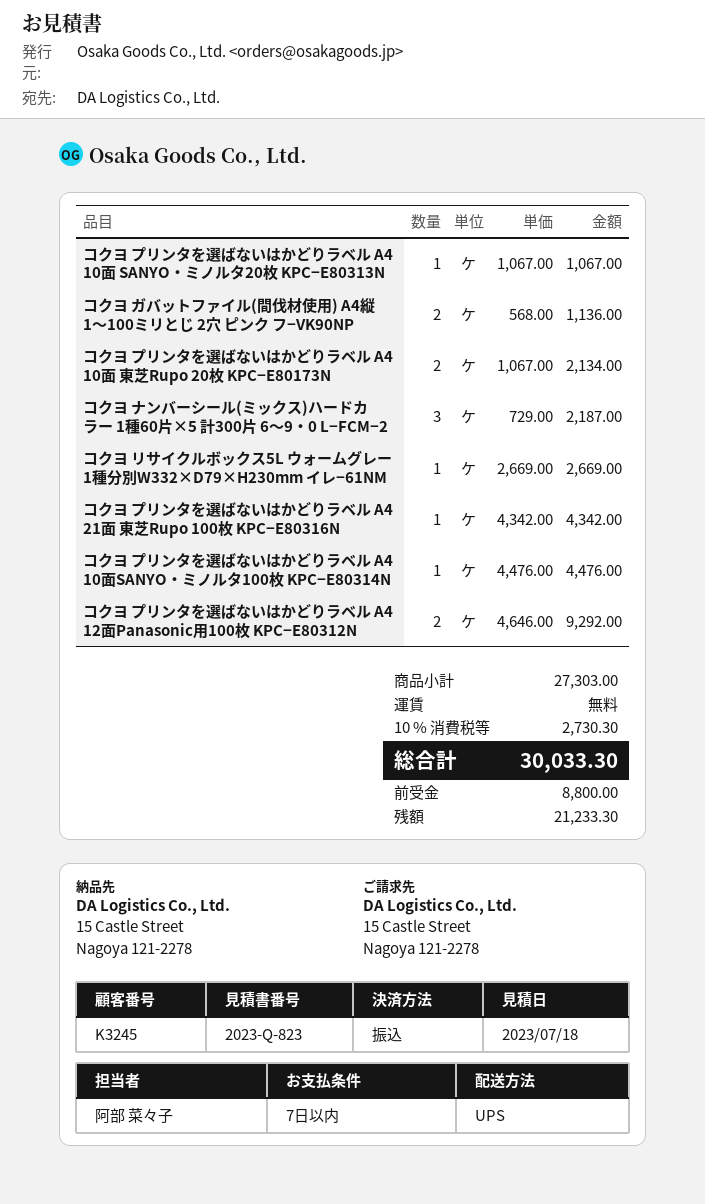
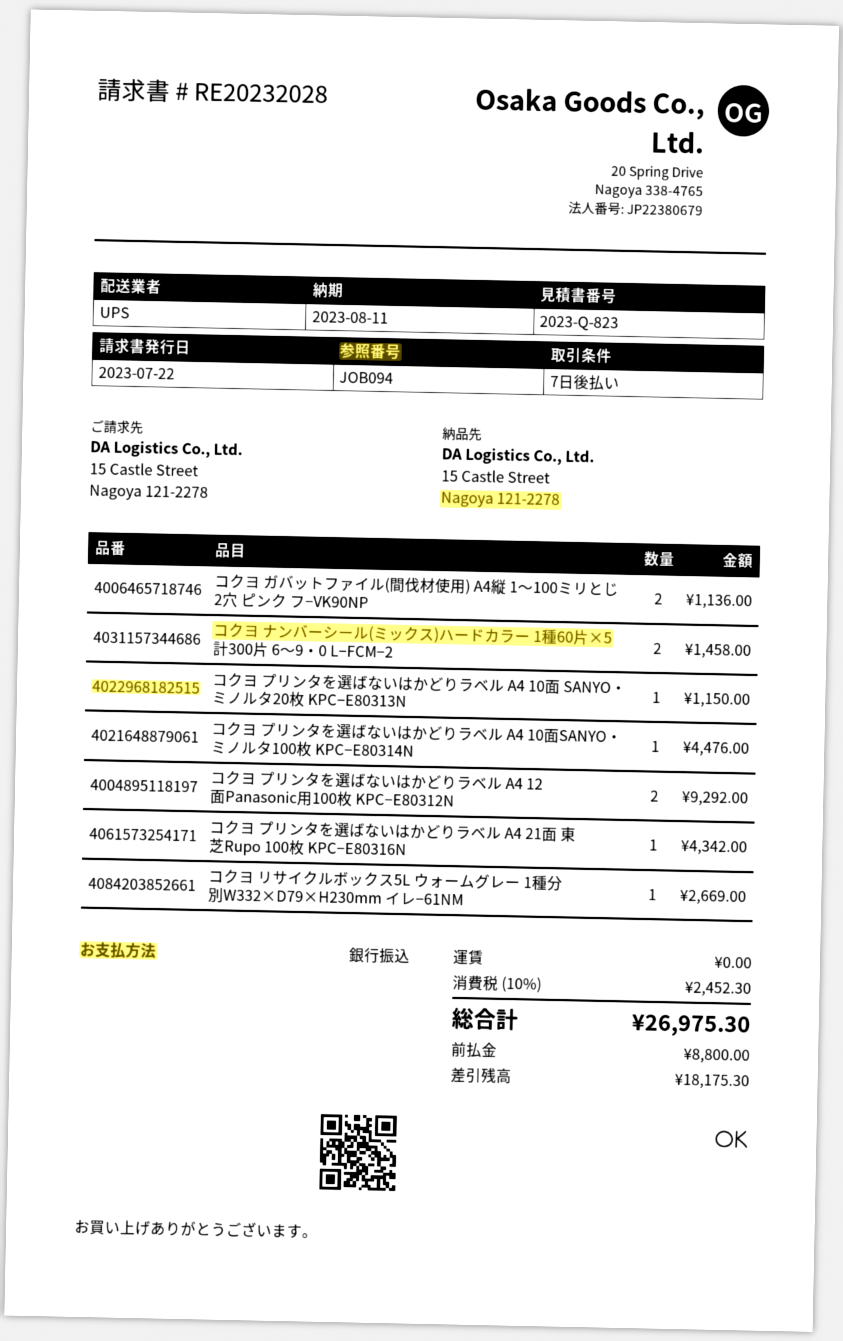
コクヨ プリンタを選ばないはかどりラベル A4 10面 SANYO・ミノルタ20枚 KPC−E80313N: 1 for 1067.00 -> 1 for 1150.00
コクヨ プリンタを選ばないはかどりラベル A4 10面 東芝Rupo 20枚 KPC−E80173N: 2 for 2134.00 -> none
コクヨ ナンバーシール(ミックス)ハードカラー 1種60片×5 計300片 6〜9・0 L−FCM−2: 3 for 2187.00 -> 2 for 1458.00
tax: 10% = 2730.30 -> 10% = 2452.30
total: 30033.30 -> 26975.30
balance: 21233.30 -> 18175.30

